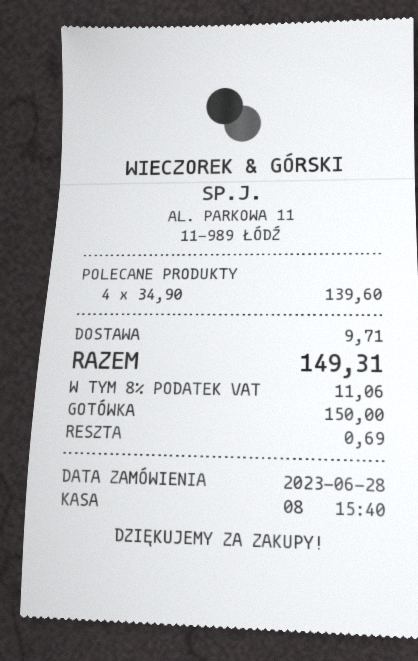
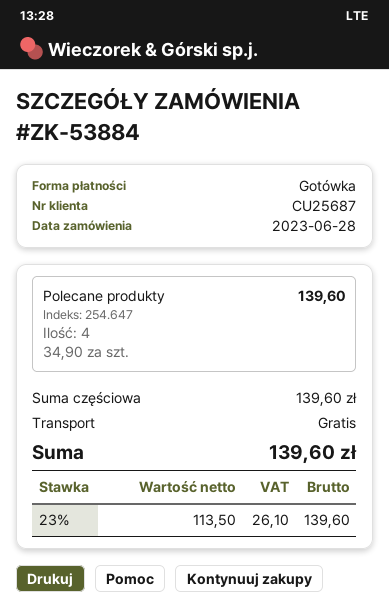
shipping: 9.71 -> 0.00
tax: 8% = 11.06 -> 23% = 26.10
total: 149.31 -> 139.60

